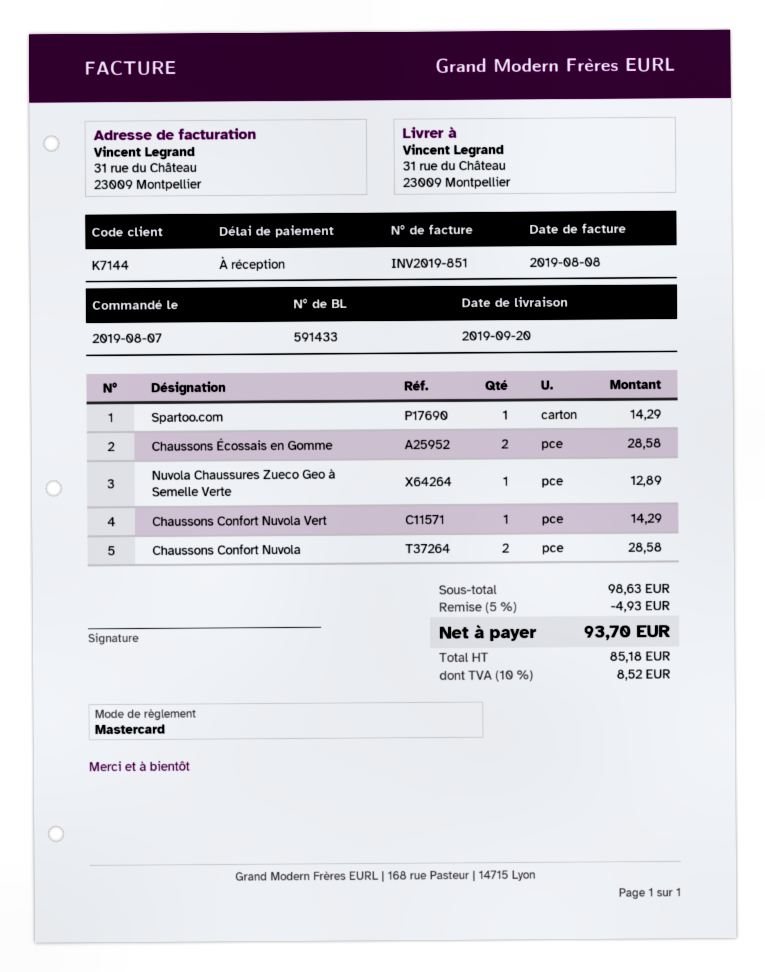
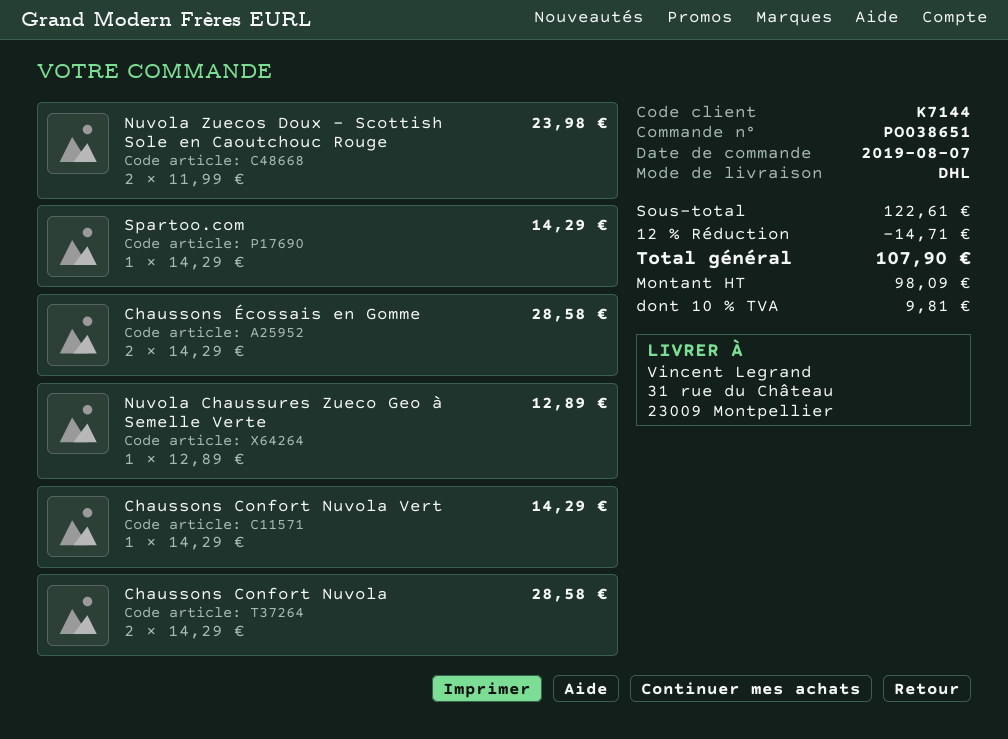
Nuvola Zuecos Doux – Scottish Sole en Caoutchouc Rouge: none -> 2 for 23.98
subtotal: 98.63 -> 122.61
discount: 5% = 4.93 -> 12% = 14.71
net: 85.18 -> 98.09
tax: 10% = 8.52 -> 10% = 9.81
total: 93.70 -> 107.90

